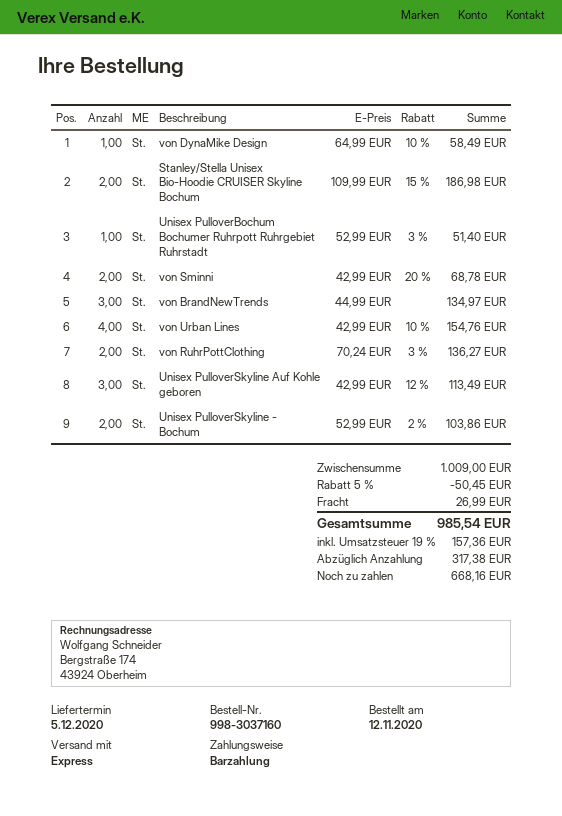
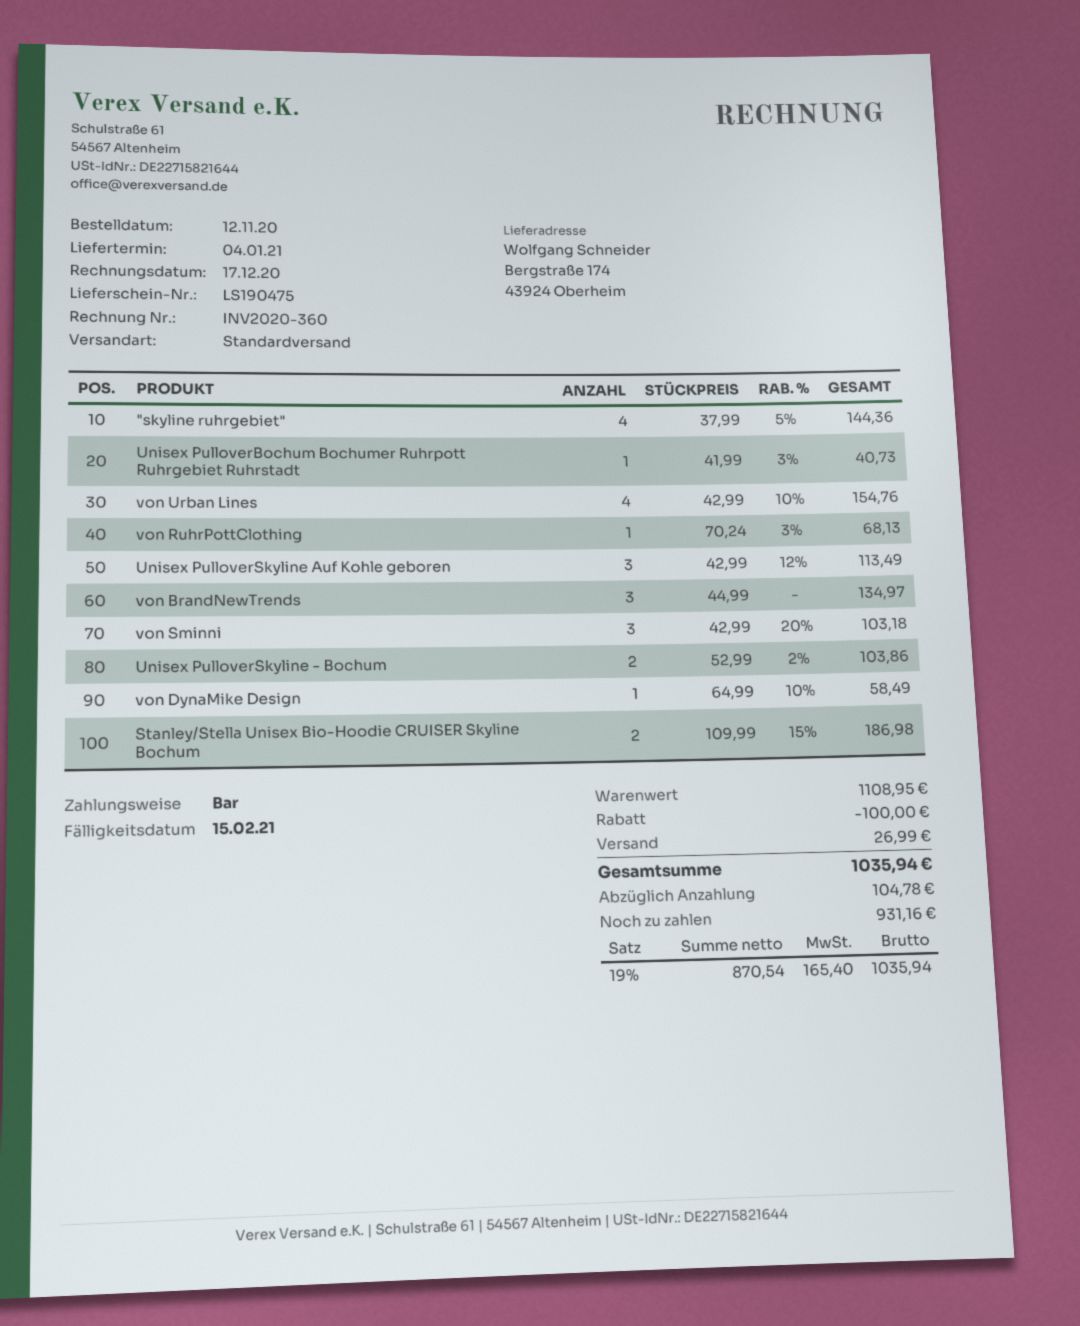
delivery date: 2020-12-05 -> 2021-01-04
shipping method: express -> standard
Unisex PulloverBochum Bochumer Ruhrpott Ruhrgebiet Ruhrstadt: 1 x 52.99 - 3% = 51.40 -> 1 x 41.99 - 3% = 40.73
von Sminni: 2 x 42.99 - 20% = 68.78 -> 3 x 42.99 - 20% = 103.18
von RuhrPottClothing: 2 x 70.24 - 3% = 136.27 -> 1 x 70.24 - 3% = 68.13
"skyline ruhrgebiet": none -> 4 x 37.99 - 5% = 144.36
subtotal: 1009.00 -> 1108.95
discount: 50.45 -> 100.00
tax: 19% = 157.36 -> 19% = 165.40
total: 985.54 -> 1035.94
deposit: 317.38 -> 104.78
balance: 668.16 -> 931.16

